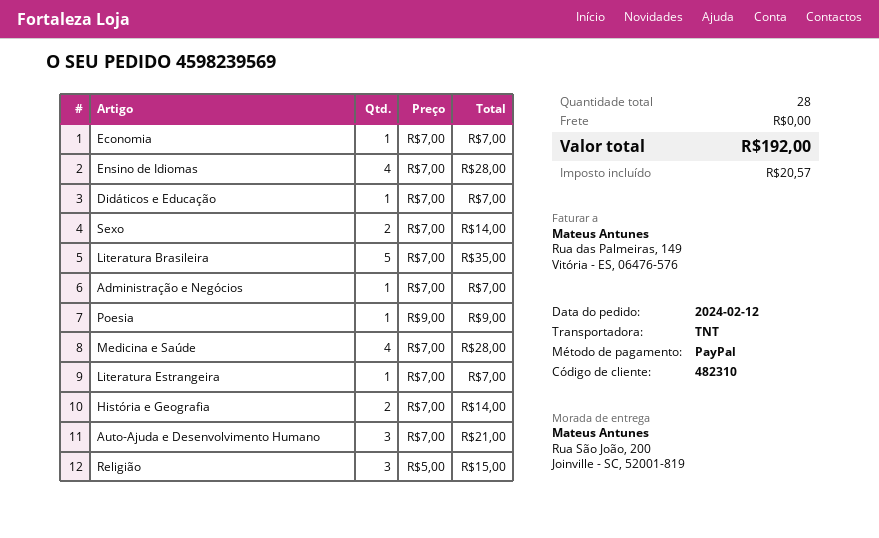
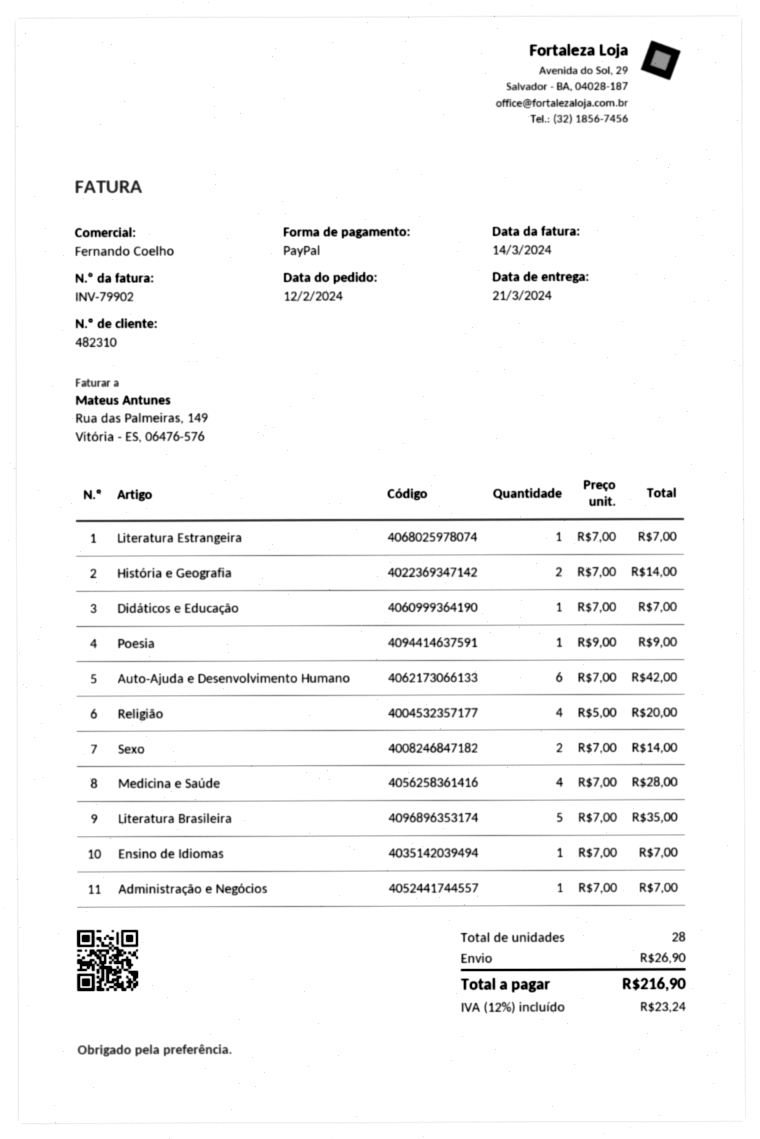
Economia: 1 x 7.00 = 7.00 -> none
Ensino de Idiomas: 4 x 7.00 = 28.00 -> 1 x 7.00 = 7.00
Auto-Ajuda e Desenvolvimento Humano: 3 x 7.00 = 21.00 -> 6 x 7.00 = 42.00
Religião: 3 x 5.00 = 15.00 -> 4 x 5.00 = 20.00
shipping: 0.00 -> 26.90
tax: 20.57 -> 23.24
total: 192.00 -> 216.90

